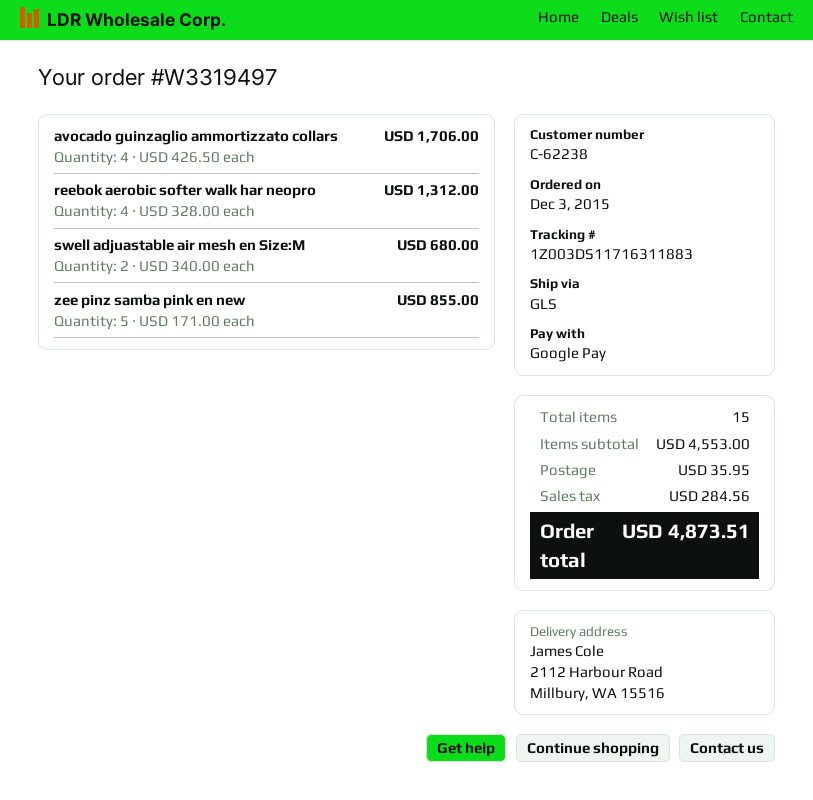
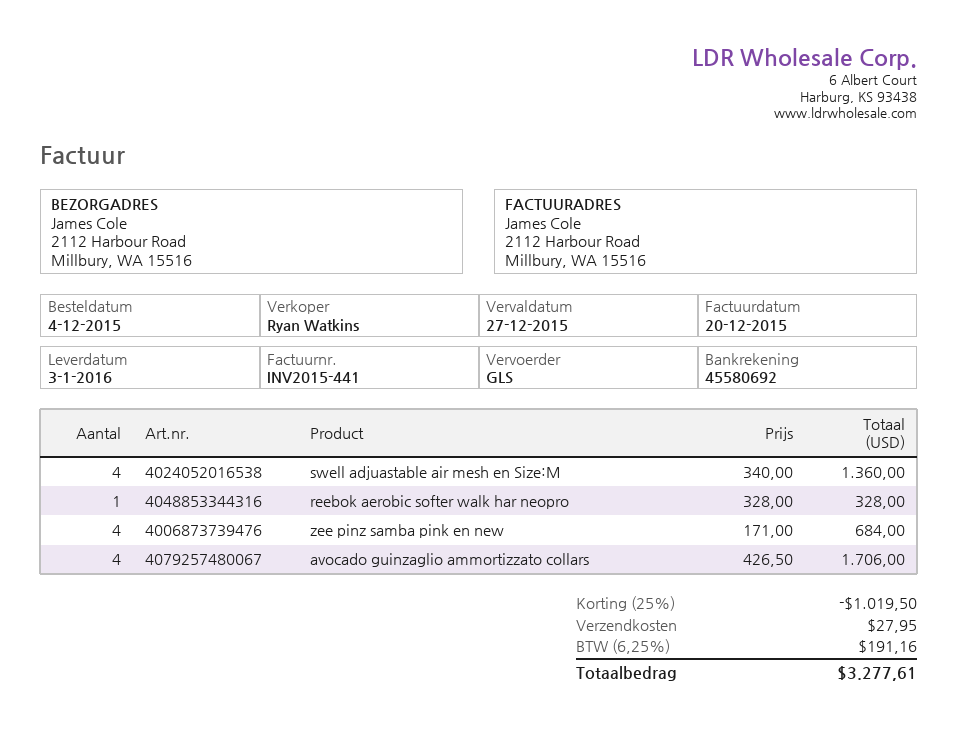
order date: 2015-12-03 -> 2015-12-04
reebok aerobic softer walk har neopro: 4 x 328.00 = 1312.00 -> 1 x 328.00 = 328.00
swell adjuastable air mesh en Size:M: 2 x 340.00 = 680.00 -> 4 x 340.00 = 1360.00
zee pinz samba pink en new: 5 x 171.00 = 855.00 -> 4 x 171.00 = 684.00
discount: none -> 25% = 1019.50
shipping: 35.95 -> 27.95
tax: 284.56 -> 191.16
total: 4873.51 -> 3277.61

